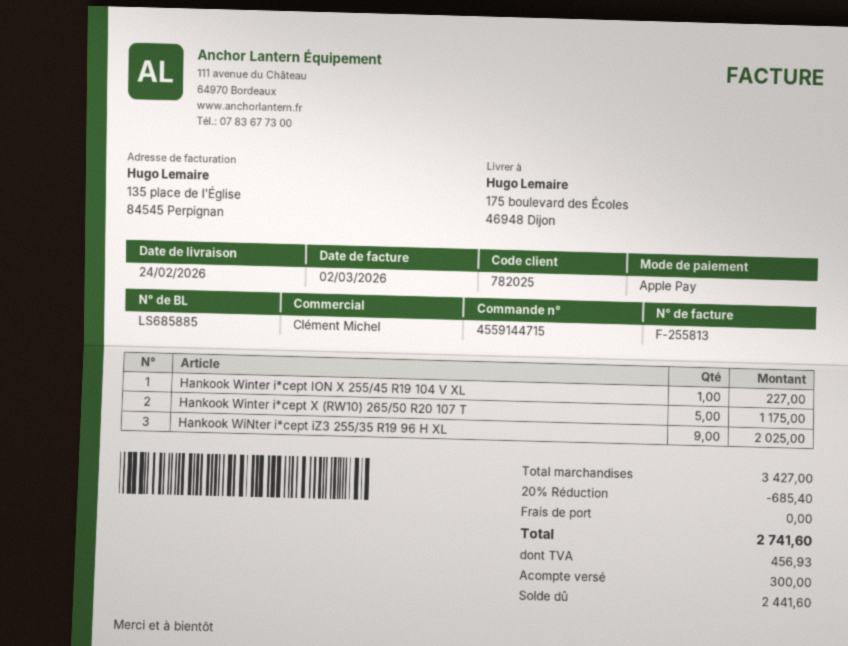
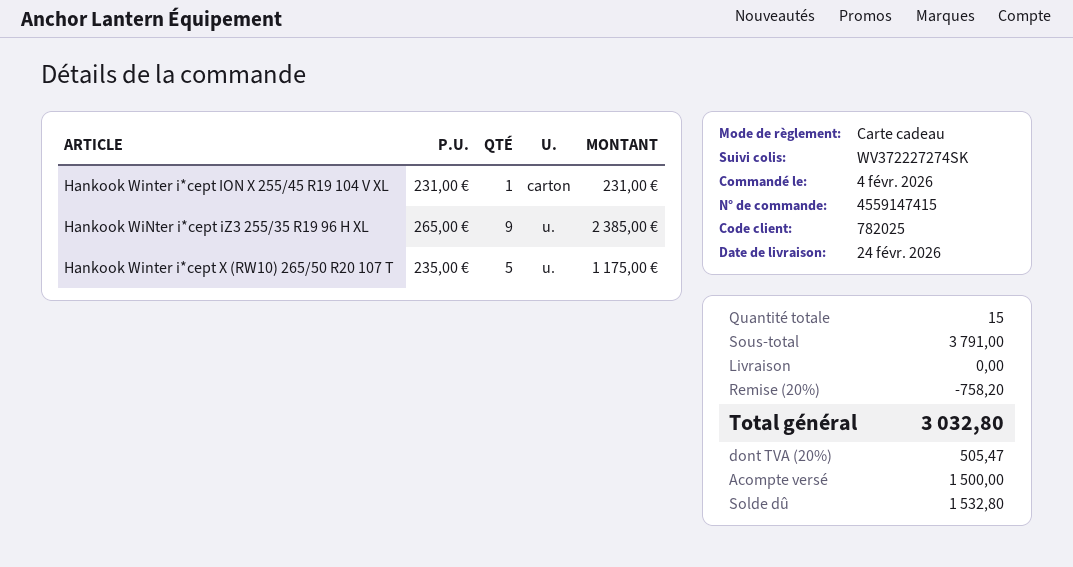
order number: 4559144715 -> 4559147415
payment method: Apple Pay -> gift card
Hankook Winter i*cept ION X 255/45 R19 104 V XL: 1 for 227.00 -> 1 for 231.00
Hankook WiNter i*cept iZ3 255/35 R19 96 H XL: 9 for 2025.00 -> 9 for 2385.00
subtotal: 3427.00 -> 3791.00
discount: 20% = 685.40 -> 20% = 758.20
tax: 456.93 -> 505.47
total: 2741.60 -> 3032.80
deposit: 300.00 -> 1500.00
balance: 2441.60 -> 1532.80

